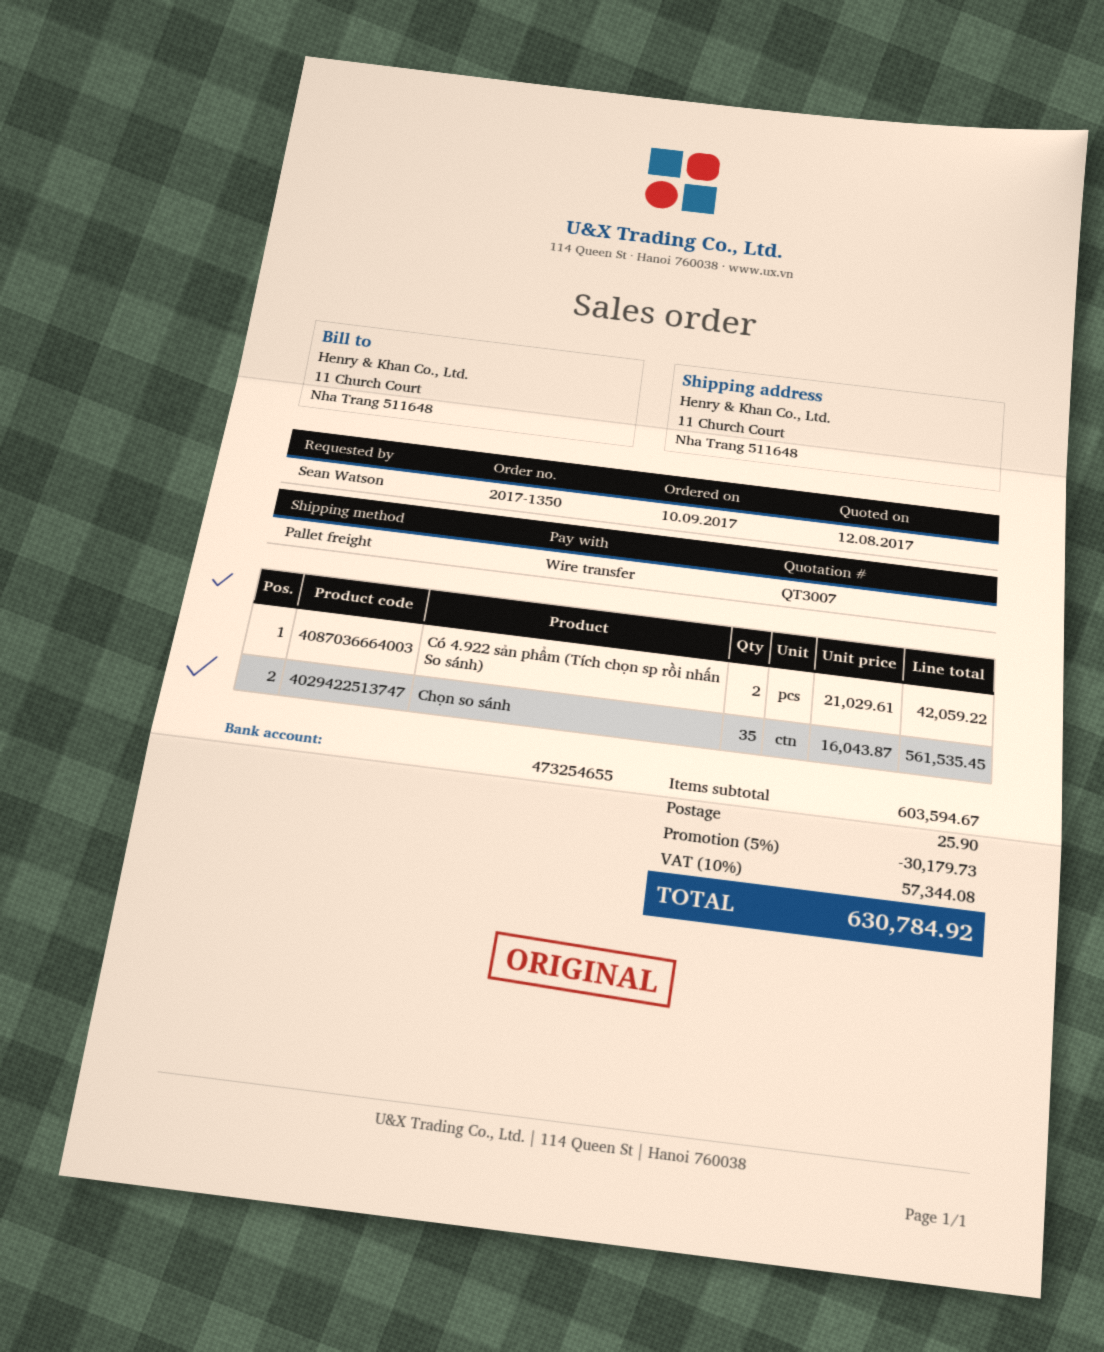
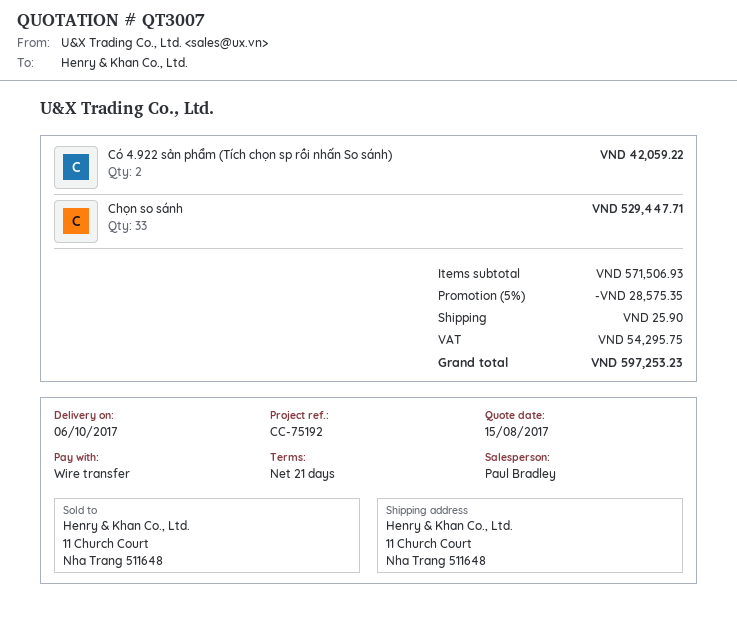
quote date: 2017-08-12 -> 2017-08-15
Chọn so sánh: 35 for 561535.45 -> 33 for 529447.71
subtotal: 603594.67 -> 571506.93
discount: 5% = 30179.73 -> 5% = 28575.35
tax: 57344.08 -> 54295.75
total: 630784.92 -> 597253.23

